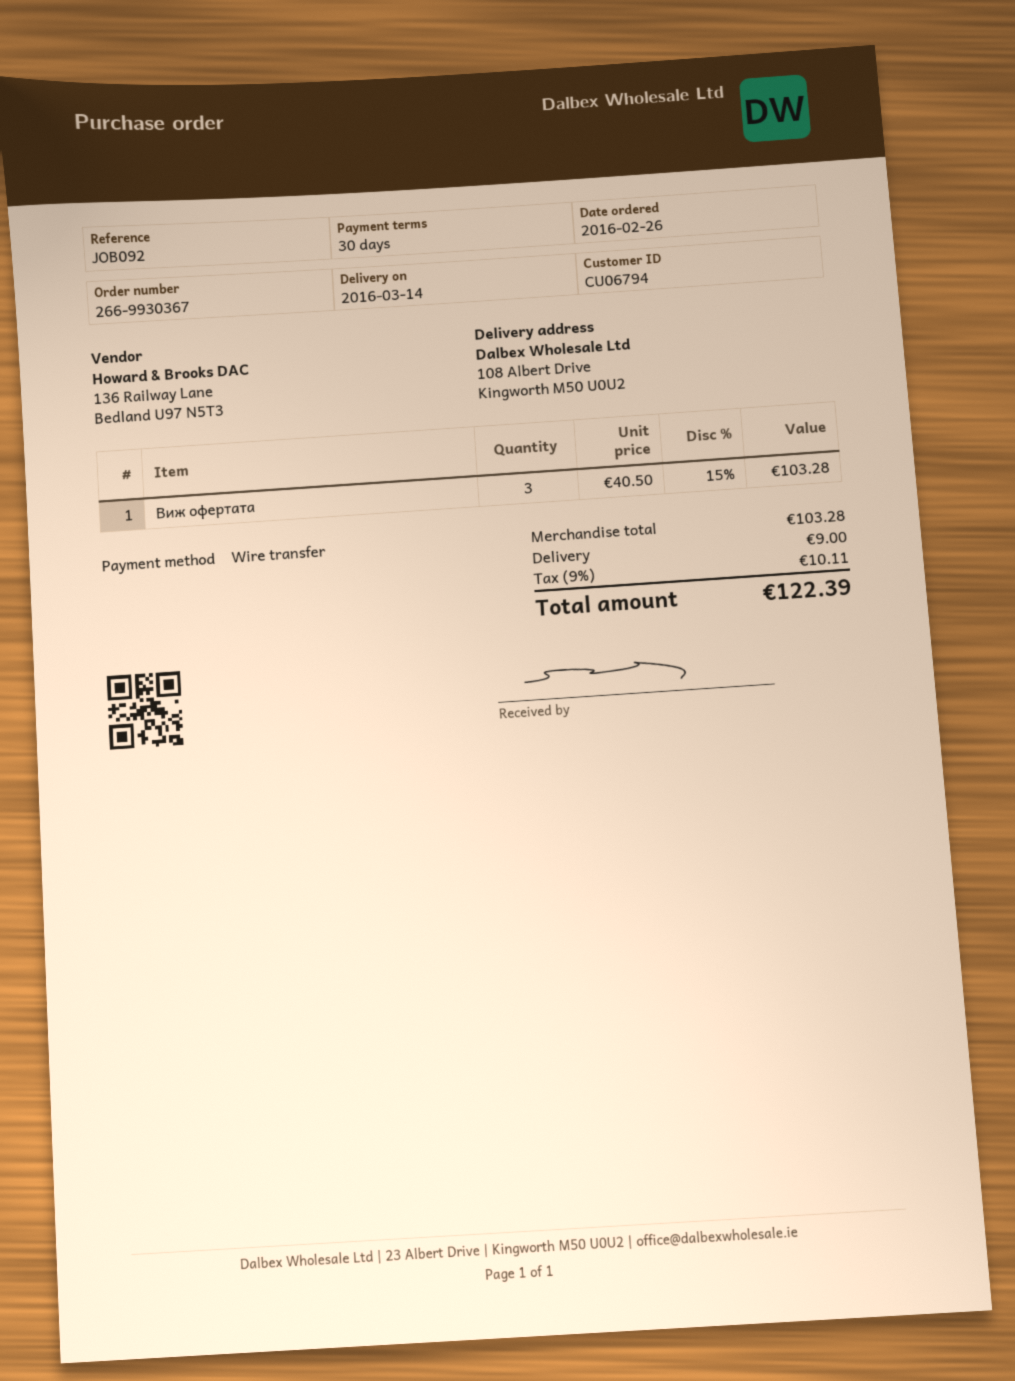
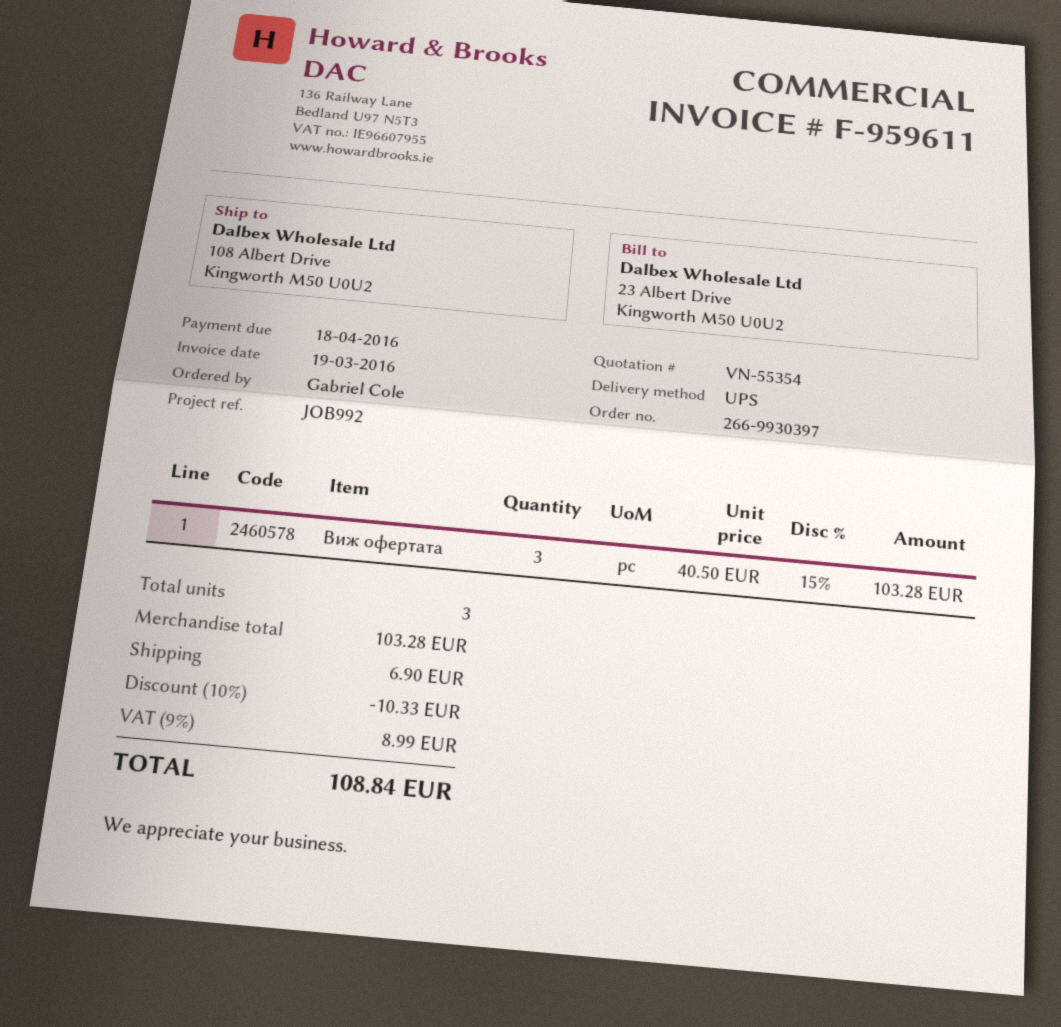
order number: 266-9930367 -> 266-9930397
reference: JOB092 -> JOB992
discount: none -> 10% = 10.33
shipping: 9.00 -> 6.90
tax: 9% = 10.11 -> 9% = 8.99
total: 122.39 -> 108.84

